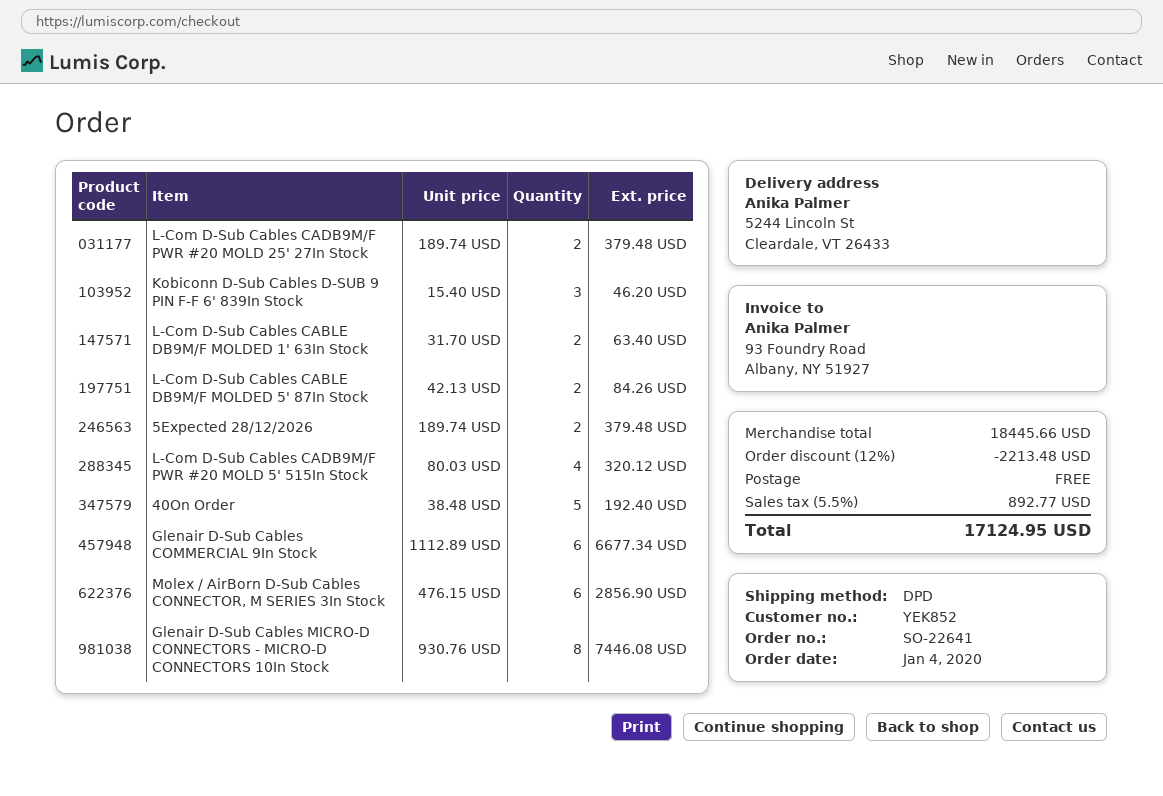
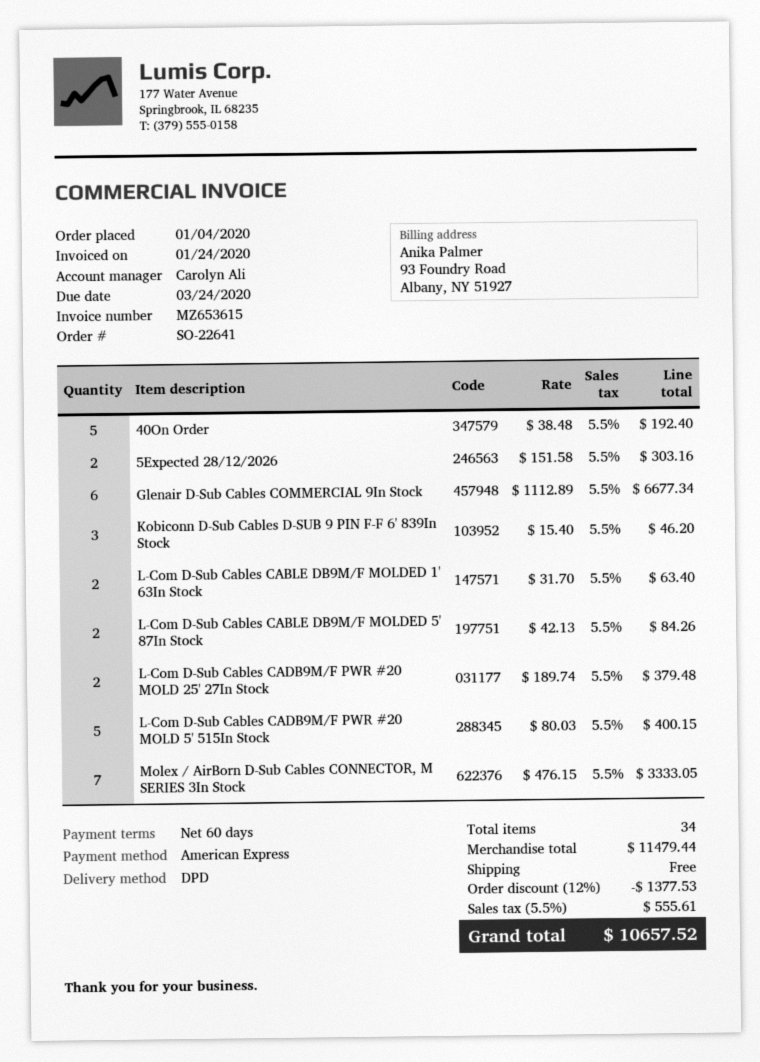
5Expected 28/12/2026: 2 x 189.74 = 379.48 -> 2 x 151.58 = 303.16
L-Com D-Sub Cables CADB9M/F PWR #20 MOLD 5' 515In Stock: 4 x 80.03 = 320.12 -> 5 x 80.03 = 400.15
Molex / AirBorn D-Sub Cables CONNECTOR, M SERIES 3In Stock: 6 x 476.15 = 2856.90 -> 7 x 476.15 = 3333.05
Glenair D-Sub Cables MICRO-D CONNECTORS - MICRO-D CONNECTORS 10In Stock: 8 x 930.76 = 7446.08 -> none
subtotal: 18445.66 -> 11479.44
discount: 12% = 2213.48 -> 12% = 1377.53
tax: 5.5% = 892.77 -> 5.5% = 555.61
total: 17124.95 -> 10657.52

